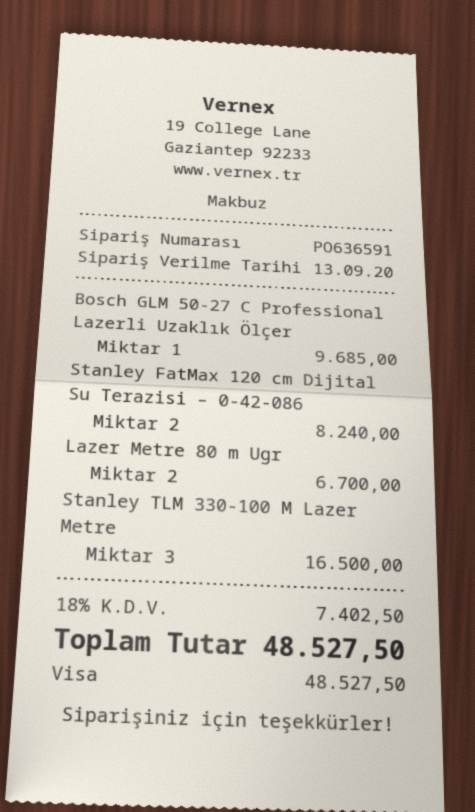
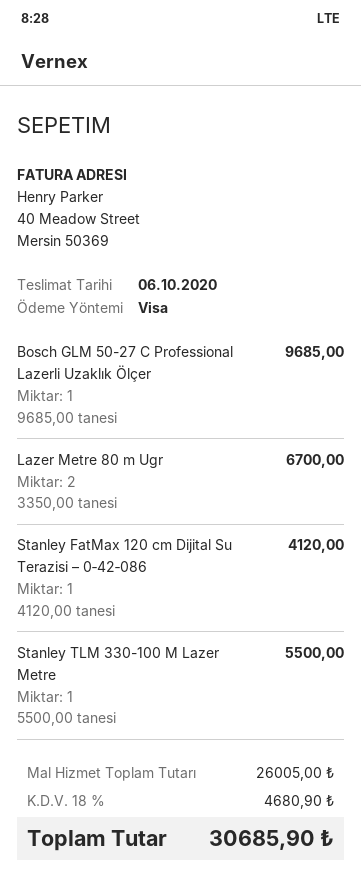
Stanley FatMax 120 cm Dijital Su Terazisi – 0‑42‑086: 2 for 8240.00 -> 1 for 4120.00
Stanley TLM 330-100 M Lazer Metre: 3 for 16500.00 -> 1 for 5500.00
tax: 18% = 7402.50 -> 18% = 4680.90
total: 48527.50 -> 30685.90

